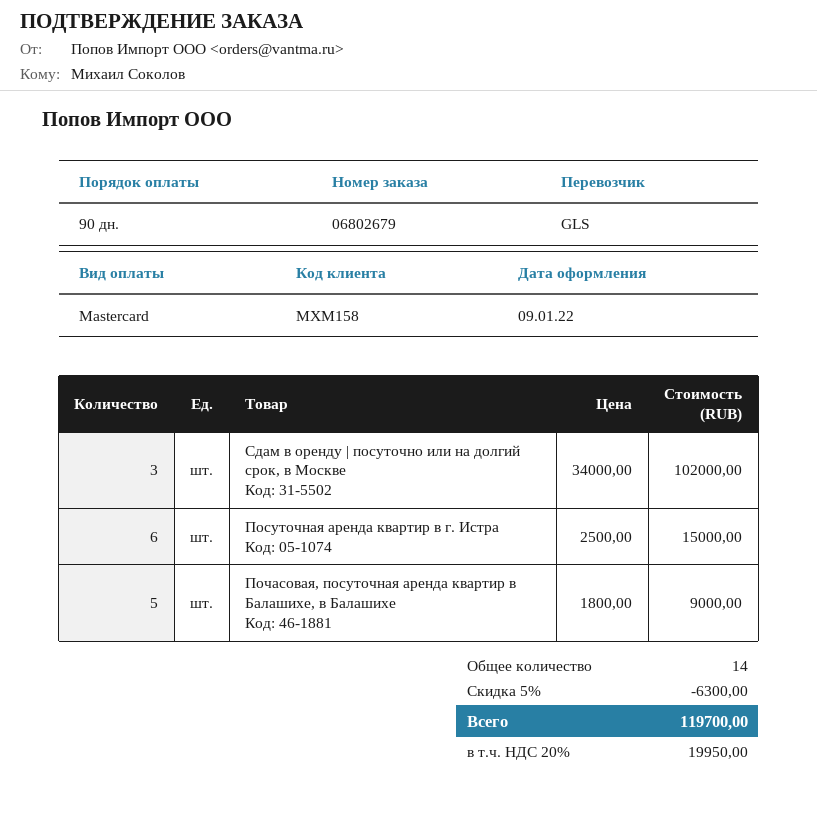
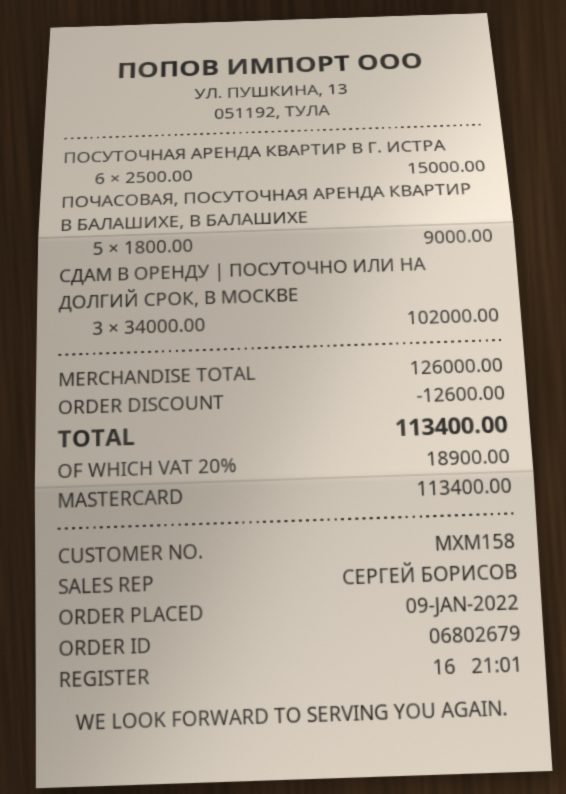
discount: 6300.00 -> 12600.00
tax: 20% = 19950.00 -> 20% = 18900.00
total: 119700.00 -> 113400.00

